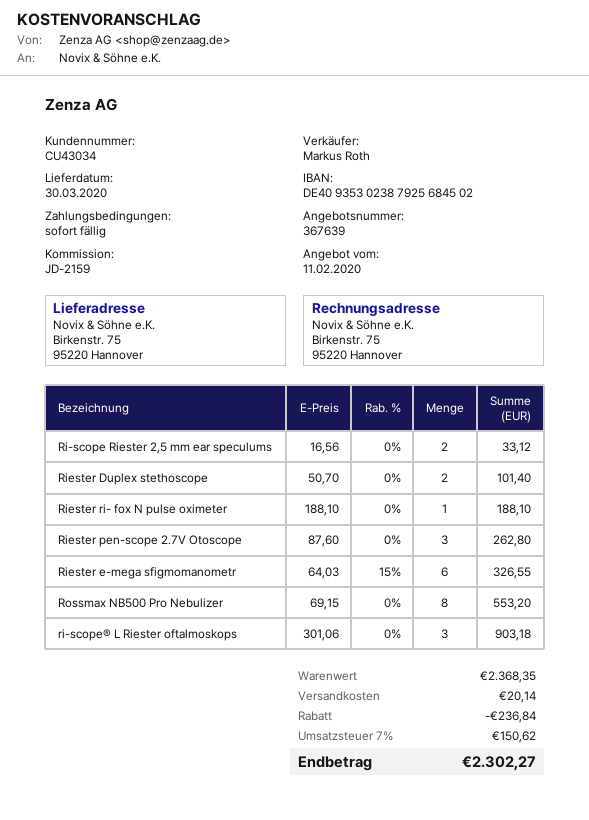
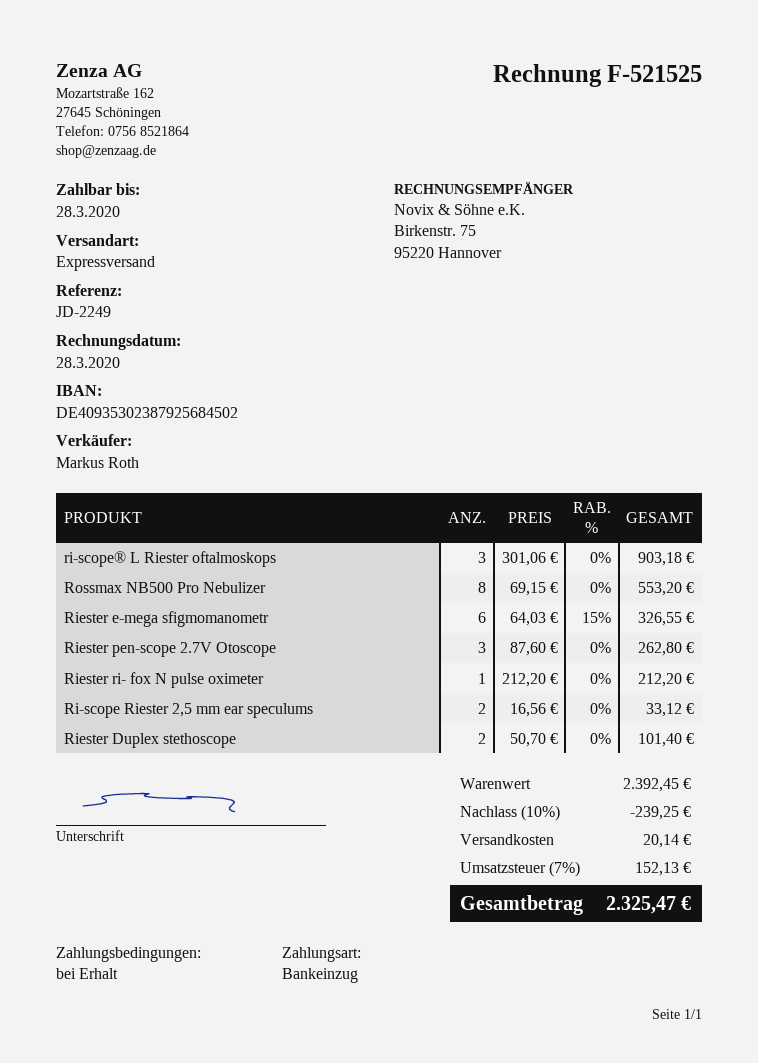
reference: JD-2159 -> JD-2249
Riester ri- fox N pulse oximeter: 1 x 188.10 = 188.10 -> 1 x 212.20 = 212.20
subtotal: 2368.35 -> 2392.45
discount: 236.84 -> 239.25
tax: 7% = 150.62 -> 7% = 152.13
total: 2302.27 -> 2325.47

